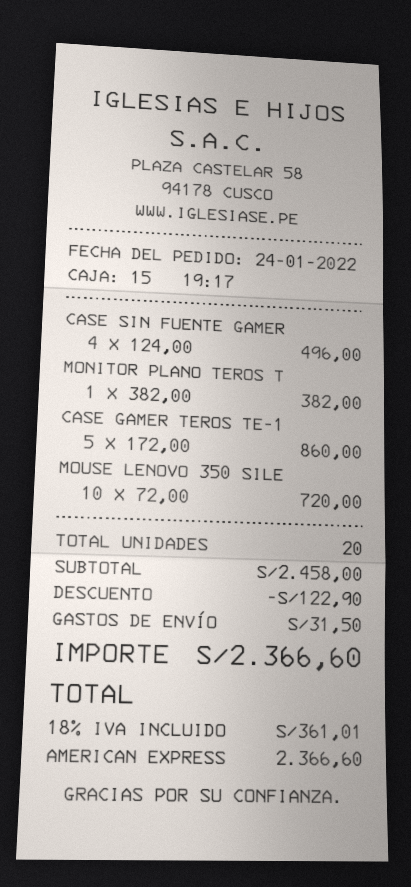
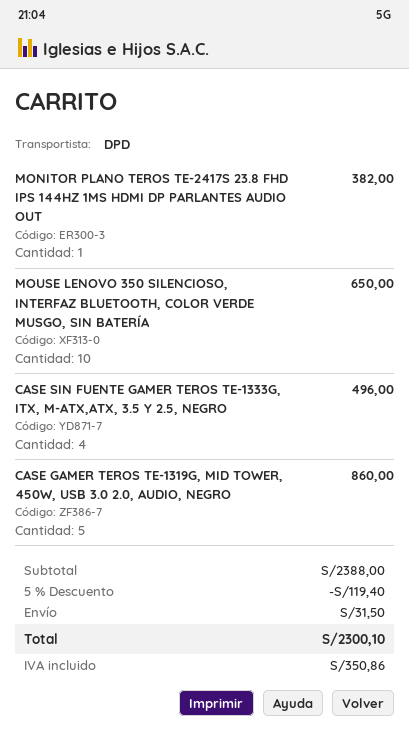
MOUSE LENOVO 350 SILE: 10 for 720.00 -> 10 for 650.00
subtotal: 2458.00 -> 2388.00
discount: 122.90 -> 119.40
tax: 361.01 -> 350.86
total: 2366.60 -> 2300.10

